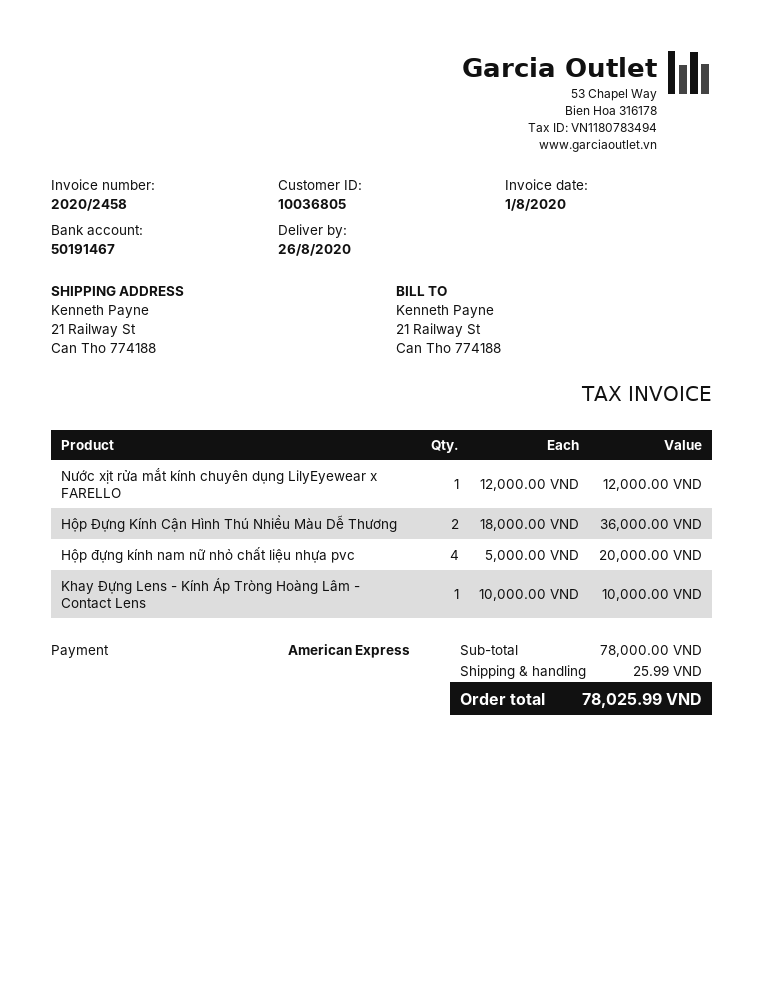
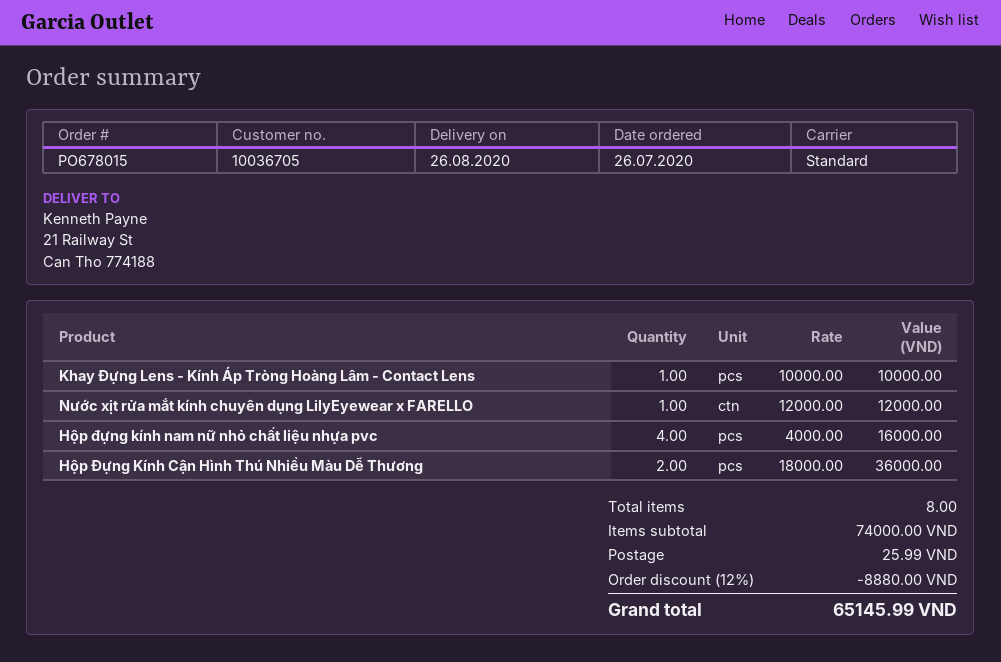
customer number: 10036805 -> 10036705
Hộp đựng kính nam nữ nhỏ chất liệu nhựa pvc: 4 x 5000.00 = 20000.00 -> 4 x 4000.00 = 16000.00
subtotal: 78000.00 -> 74000.00
discount: none -> 12% = 8880.00
total: 78025.99 -> 65145.99

